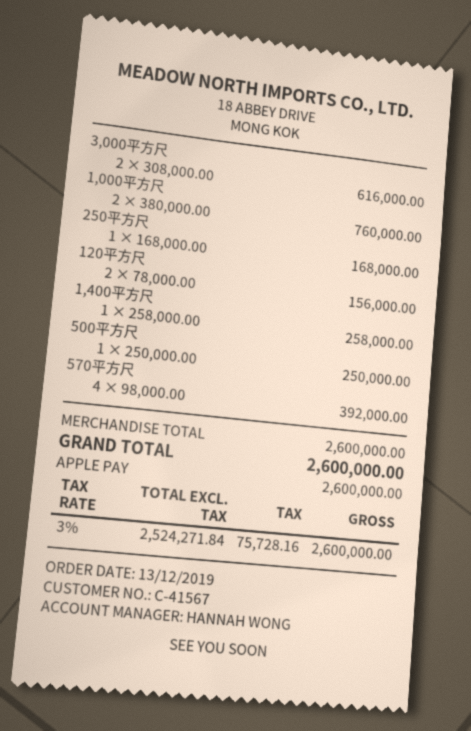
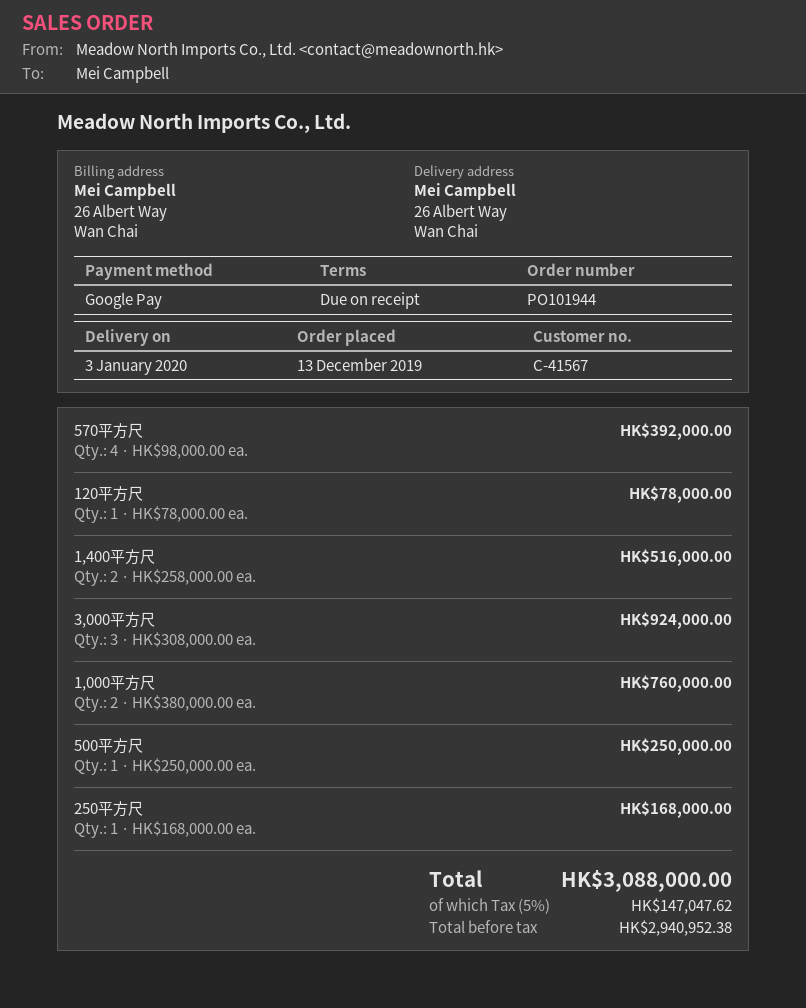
payment method: Apple Pay -> Google Pay
3,000平方尺: 2 x 308000.00 = 616000.00 -> 3 x 308000.00 = 924000.00
120平方尺: 2 x 78000.00 = 156000.00 -> 1 x 78000.00 = 78000.00
1,400平方尺: 1 x 258000.00 = 258000.00 -> 2 x 258000.00 = 516000.00
net: 2524271.84 -> 2940952.38
tax: 3% = 75728.16 -> 5% = 147047.62
total: 2600000.00 -> 3088000.00

